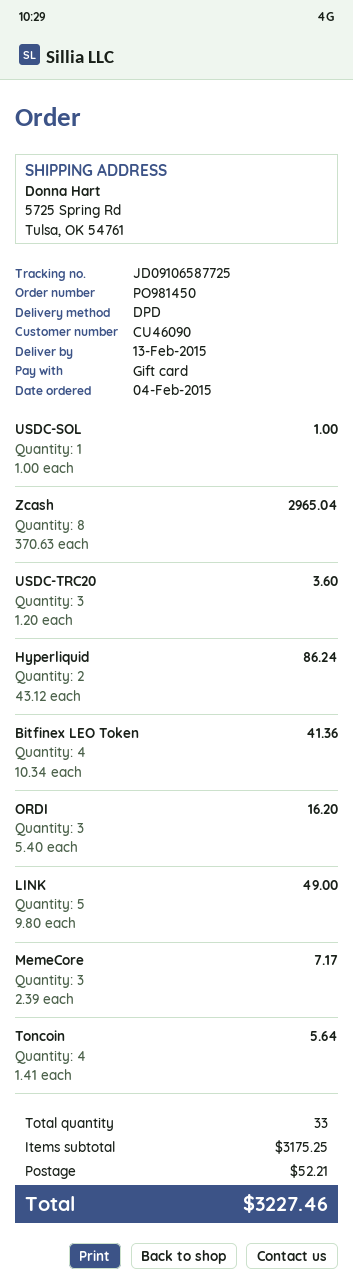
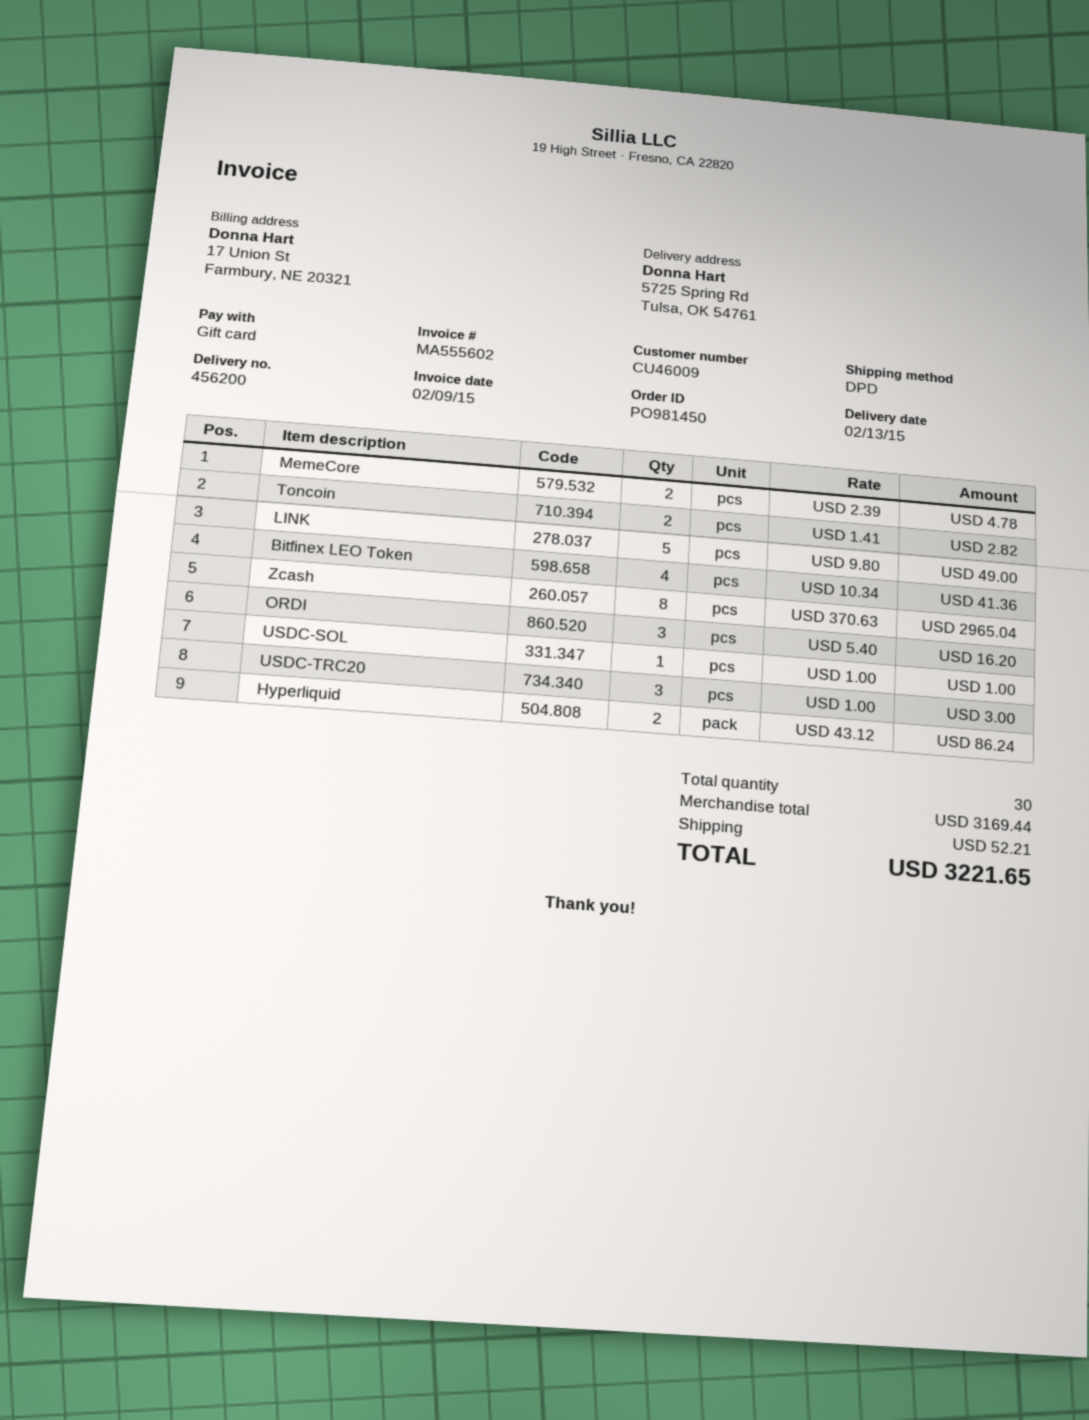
customer number: CU46090 -> CU46009
USDC-TRC20: 3 x 1.20 = 3.60 -> 3 x 1.00 = 3.00
MemeCore: 3 x 2.39 = 7.17 -> 2 x 2.39 = 4.78
Toncoin: 4 x 1.41 = 5.64 -> 2 x 1.41 = 2.82
total quantity: 33 -> 30
subtotal: 3175.25 -> 3169.44
total: 3227.46 -> 3221.65

